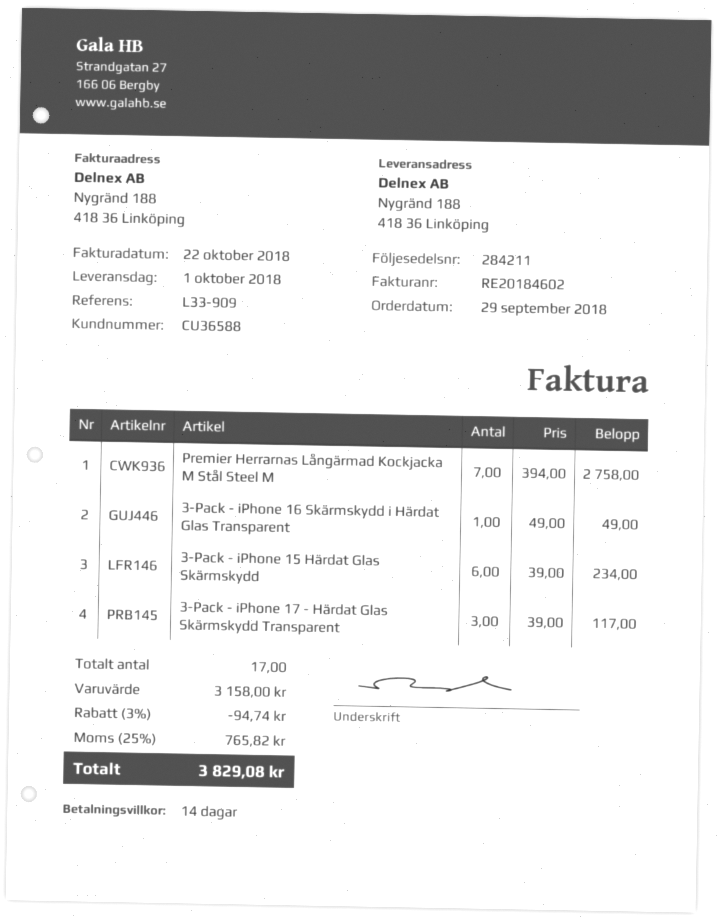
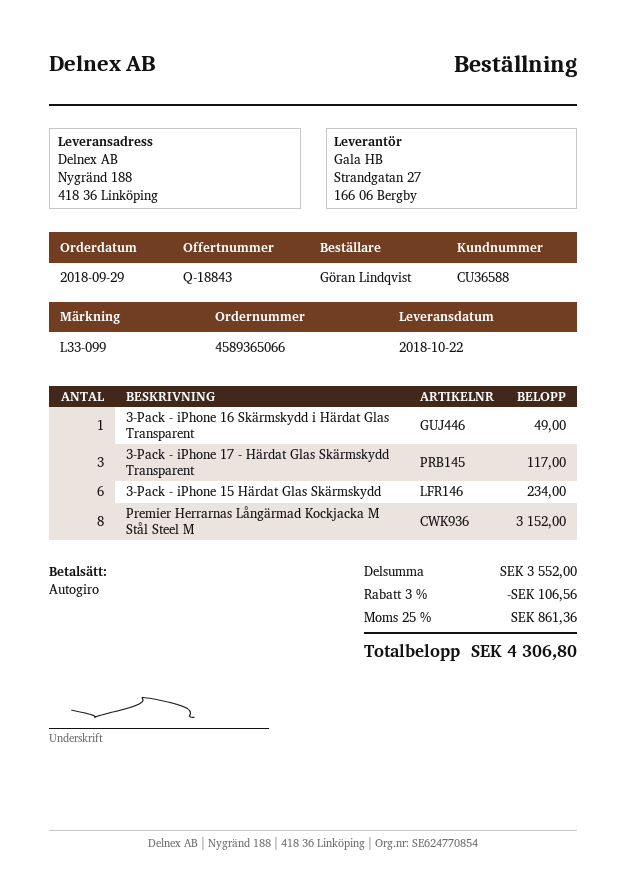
delivery date: 2018-10-01 -> 2018-10-22
reference: L33-909 -> L33-099
Premier Herrarnas Långärmad Kockjacka M Stål Steel M: 7 for 2758.00 -> 8 for 3152.00
subtotal: 3158.00 -> 3552.00
discount: 3% = 94.74 -> 3% = 106.56
tax: 25% = 765.82 -> 25% = 861.36
total: 3829.08 -> 4306.80

